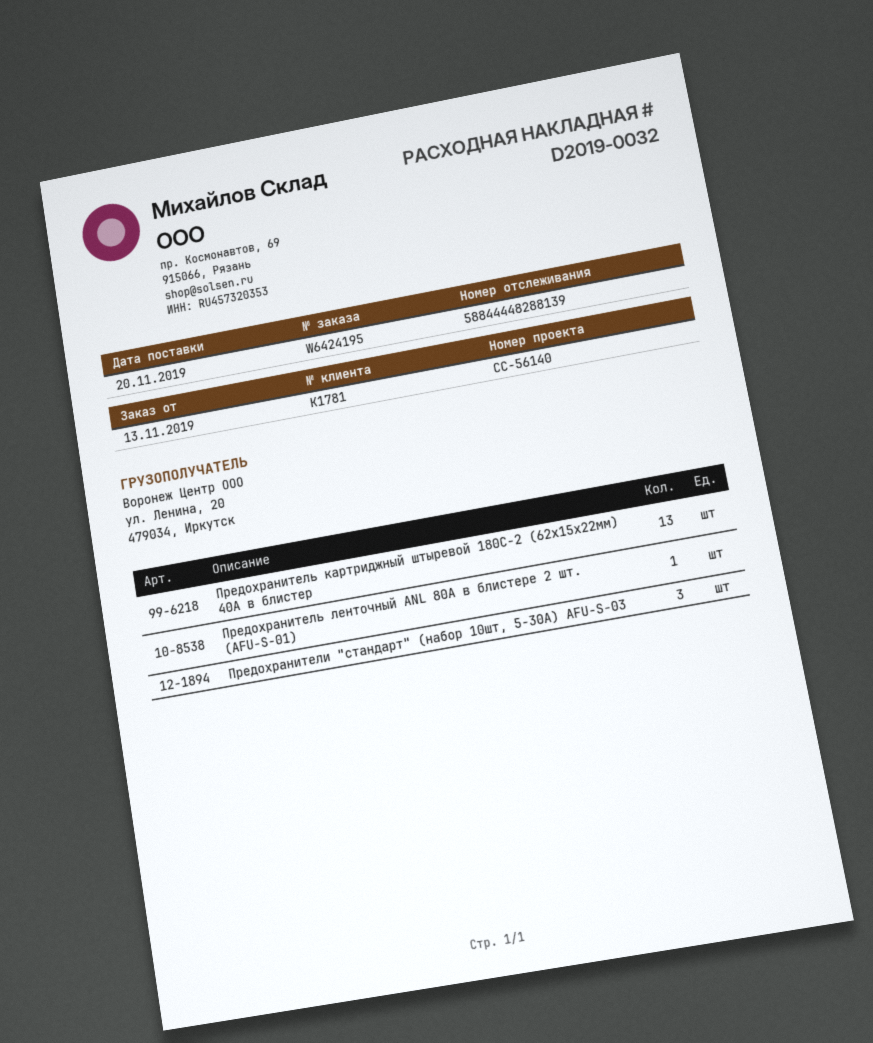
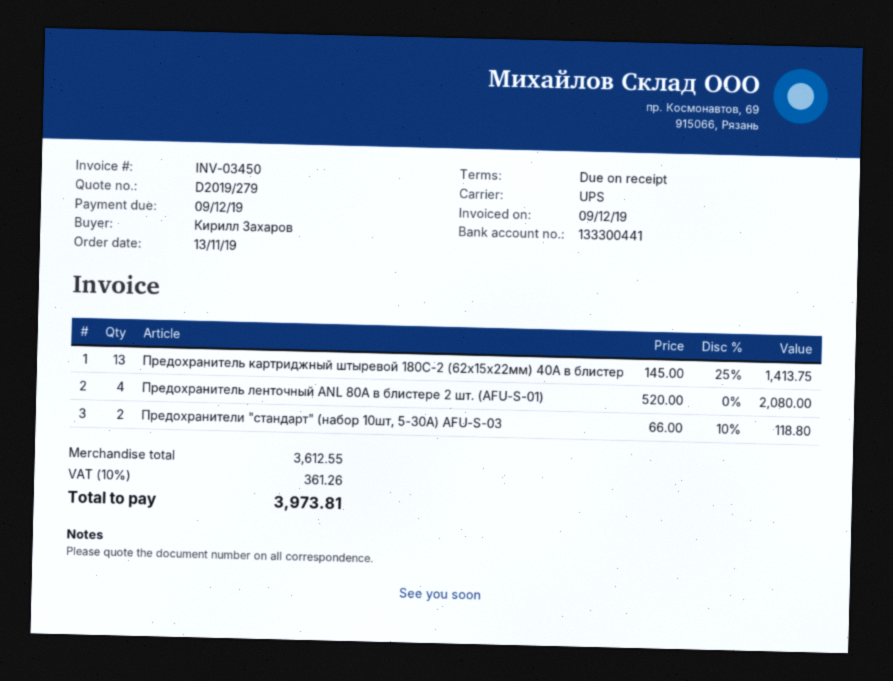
Предохранитель ленточный ANL 80А в блистере 2 шт. (AFU-S-01): 1 -> 4
Предохранители "стандарт" (набор 10шт, 5-30А) AFU-S-03: 3 -> 2

